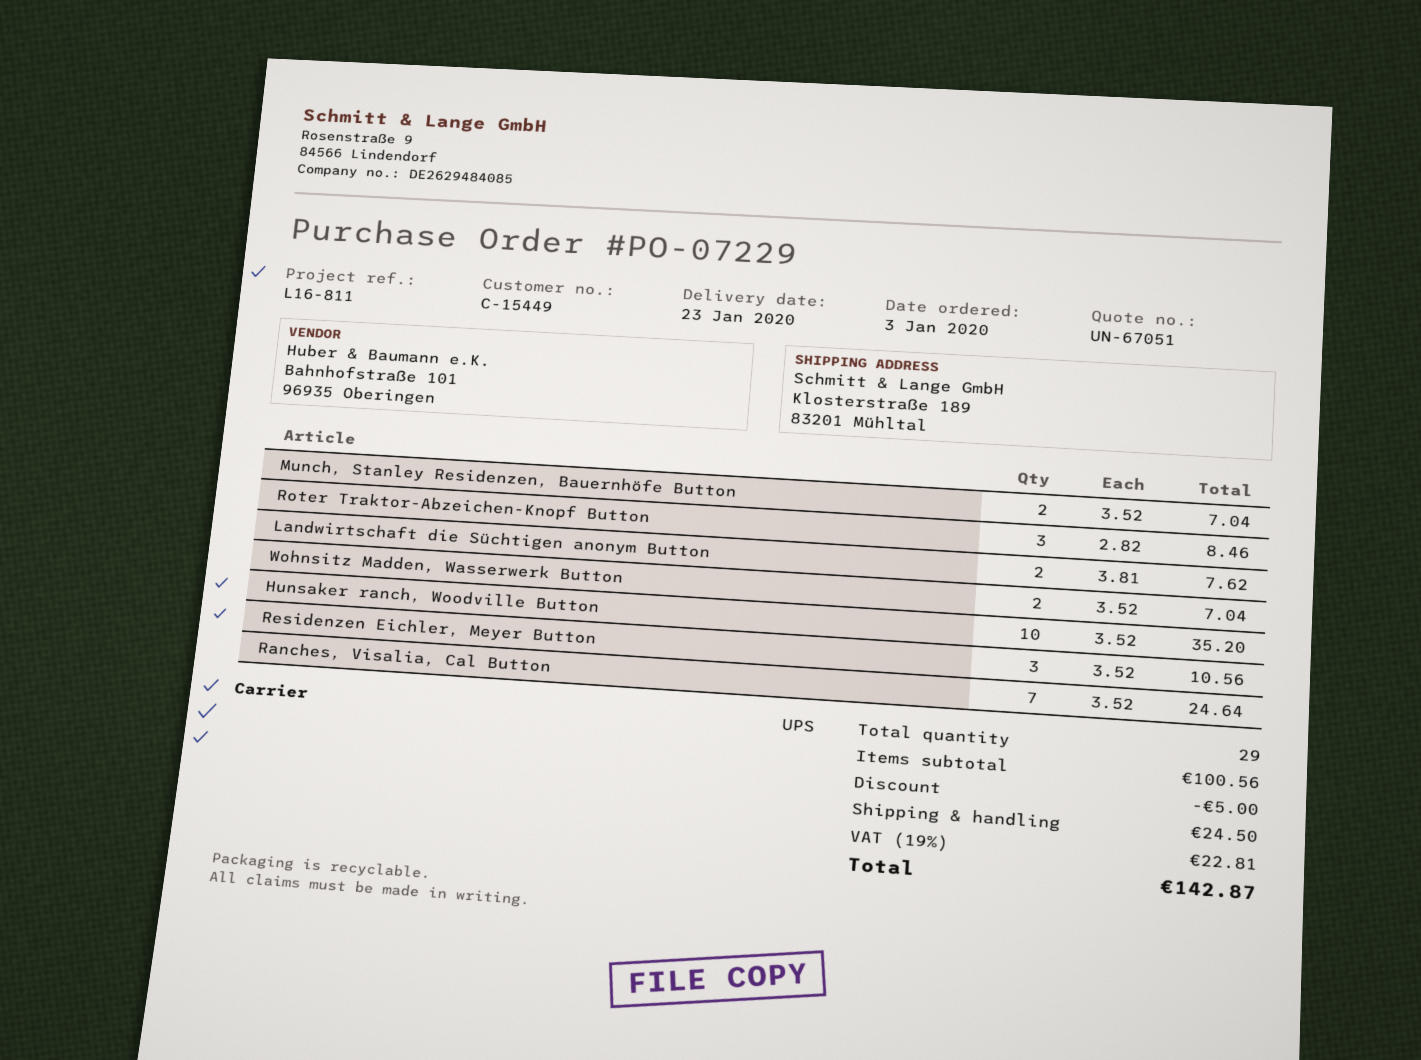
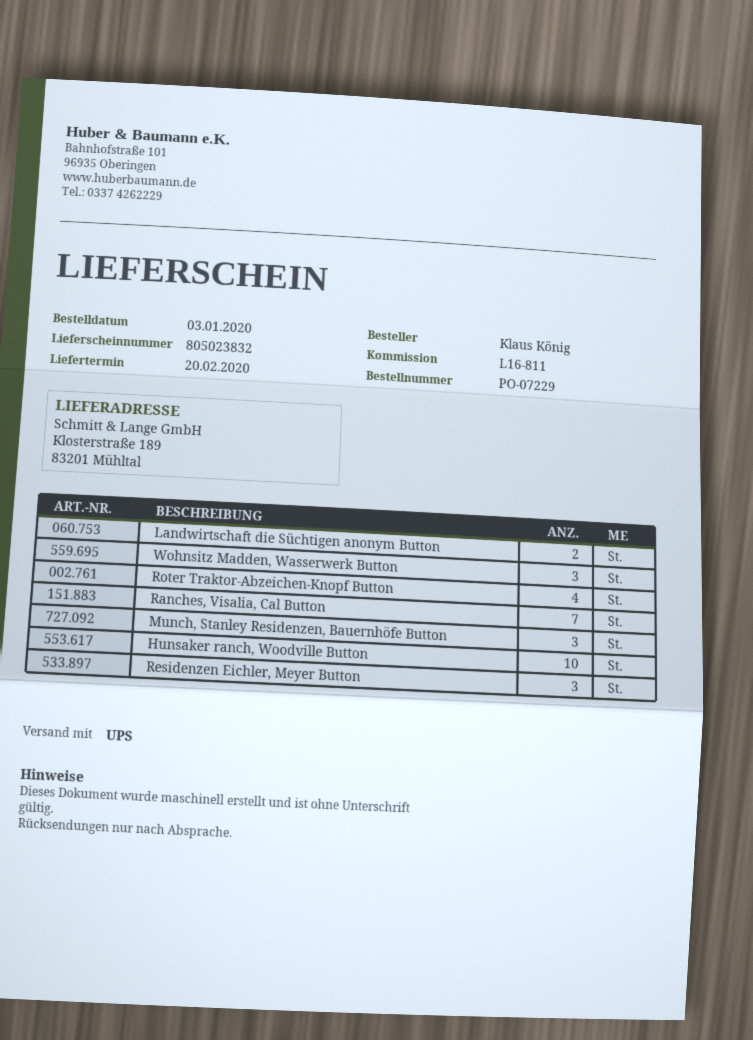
delivery date: 2020-01-23 -> 2020-02-20
Munch, Stanley Residenzen, Bauernhöfe Button: 2 -> 3
Roter Traktor-Abzeichen-Knopf Button: 3 -> 4
Wohnsitz Madden, Wasserwerk Button: 2 -> 3

